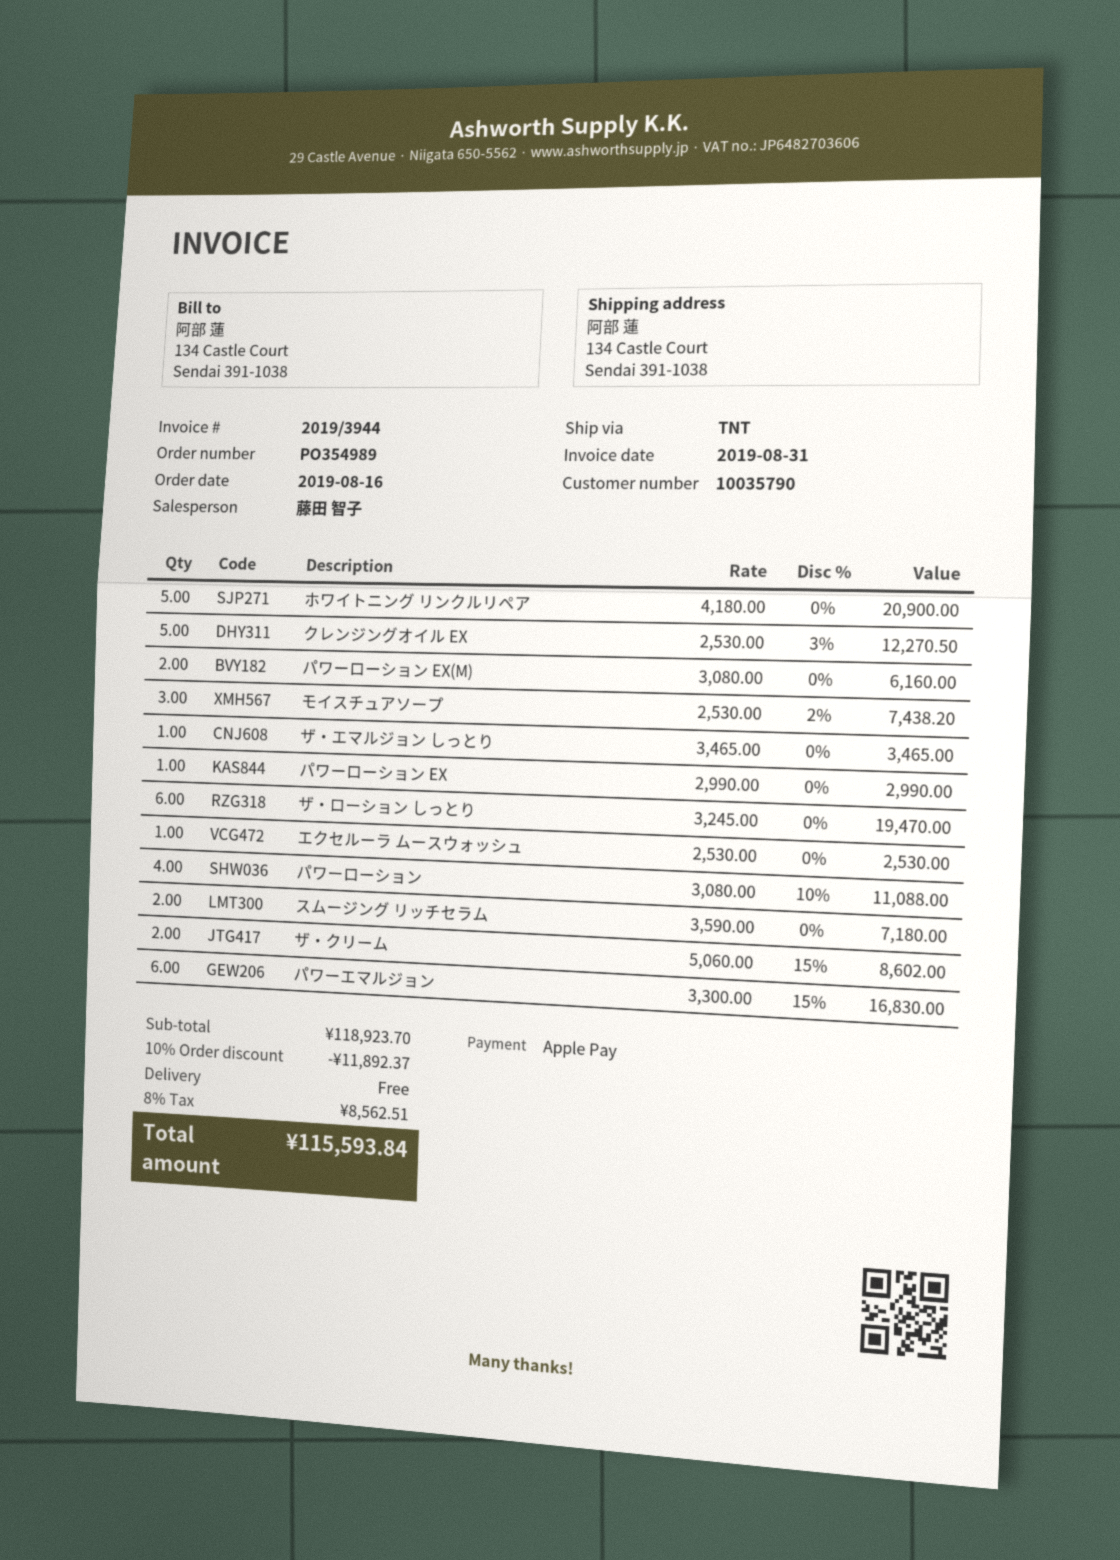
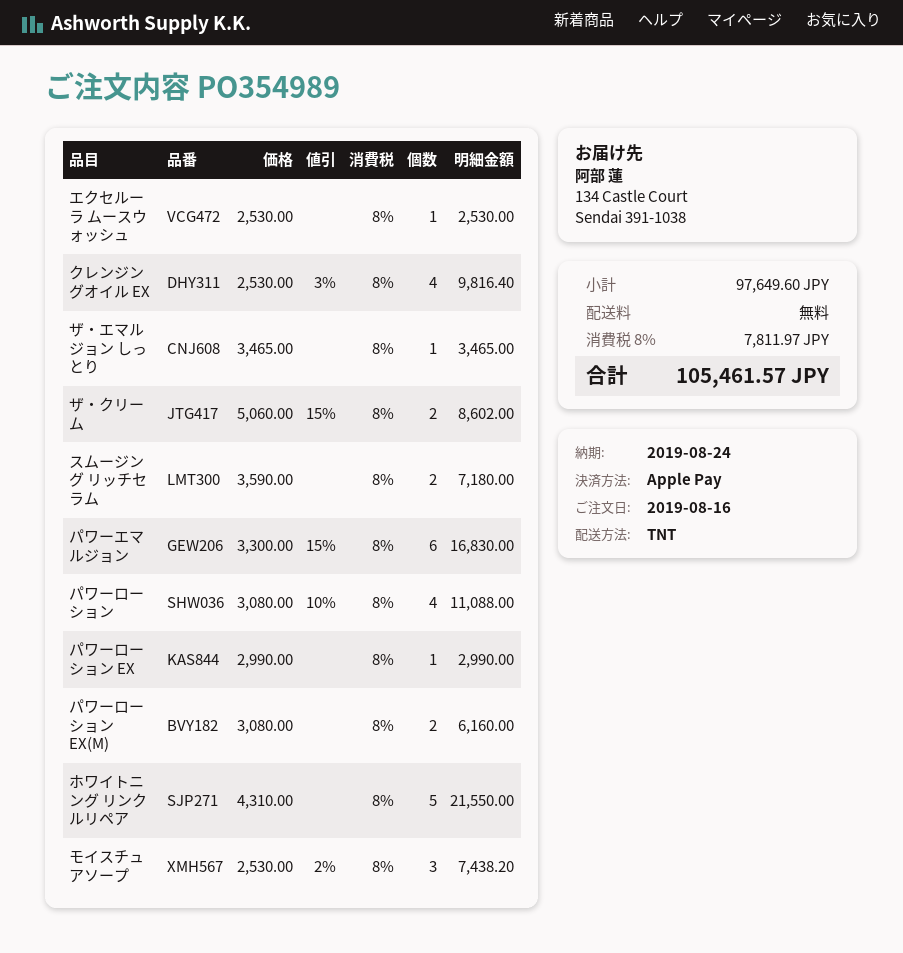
ホワイトニング リンクルリペア: 5 x 4180.00 = 20900.00 -> 5 x 4310.00 = 21550.00
クレンジングオイル EX: 5 x 2530.00 - 3% = 12270.50 -> 4 x 2530.00 - 3% = 9816.40
ザ・ローション しっとり: 6 x 3245.00 = 19470.00 -> none
subtotal: 118923.70 -> 97649.60
discount: 10% = 11892.37 -> none
tax: 8% = 8562.51 -> 8% = 7811.97
total: 115593.84 -> 105461.57

